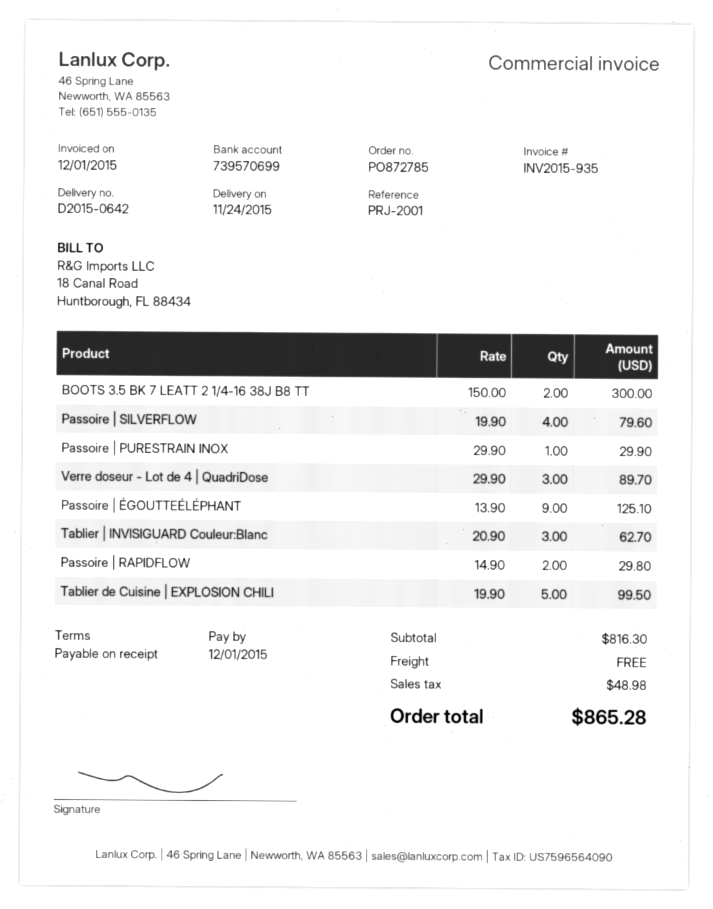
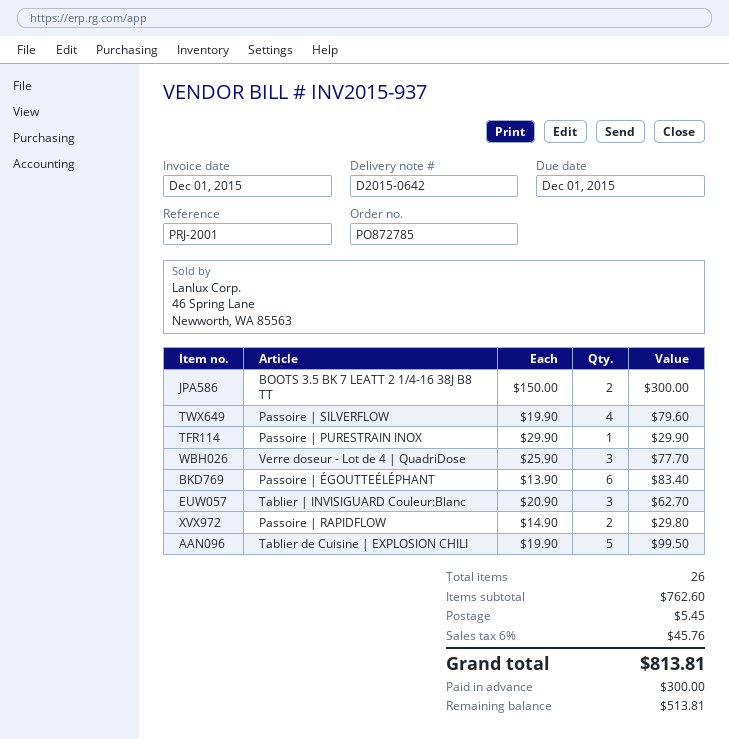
invoice number: INV2015-935 -> INV2015-937
Verre doseur - Lot de 4 | QuadriDose: 3 x 29.90 = 89.70 -> 3 x 25.90 = 77.70
Passoire | ÉGOUTTEÉLÉPHANT: 9 x 13.90 = 125.10 -> 6 x 13.90 = 83.40
subtotal: 816.30 -> 762.60
shipping: 0.00 -> 5.45
tax: 48.98 -> 45.76
total: 865.28 -> 813.81

